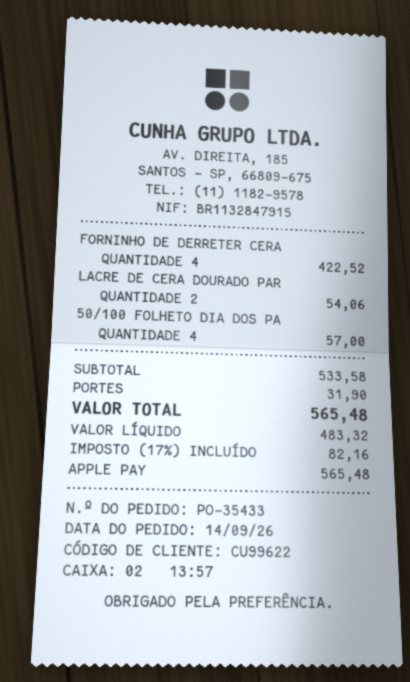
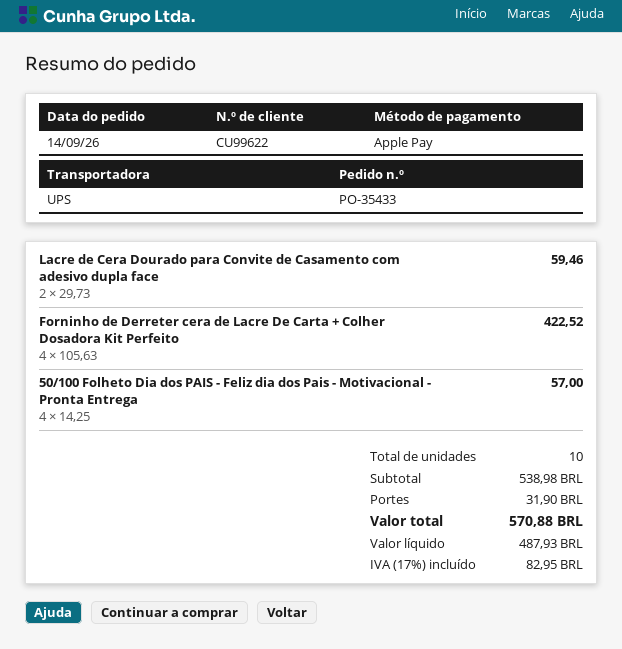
LACRE DE CERA DOURADO PAR: 2 for 54.06 -> 2 for 59.46
subtotal: 533.58 -> 538.98
net: 483.32 -> 487.93
tax: 17% = 82.16 -> 17% = 82.95
total: 565.48 -> 570.88

